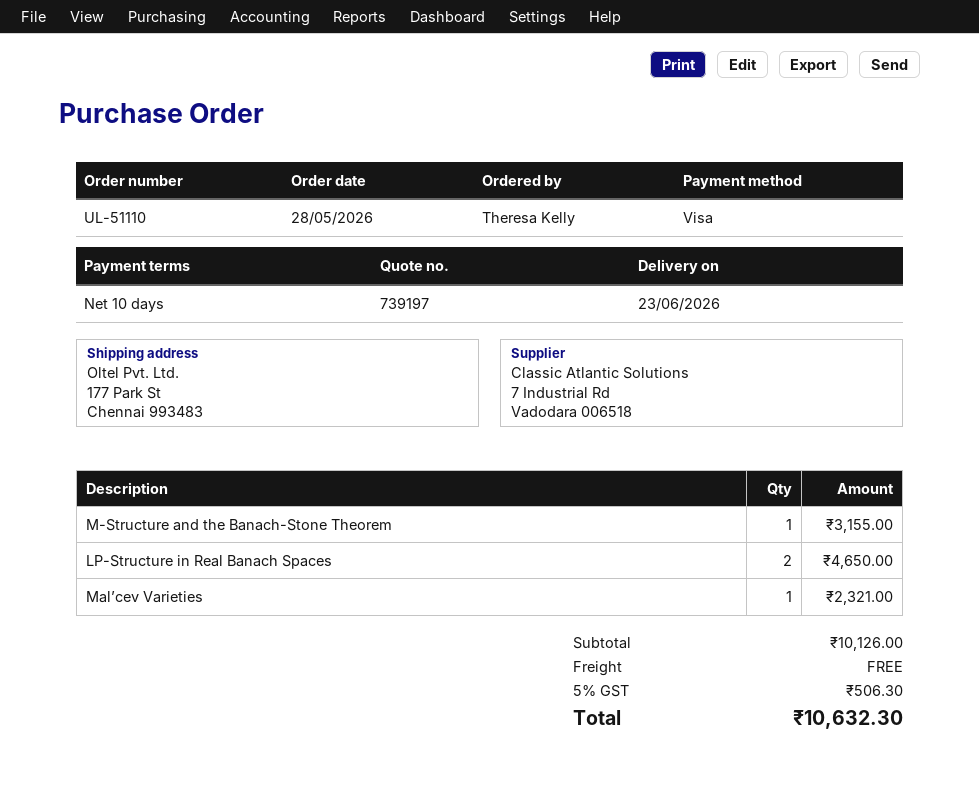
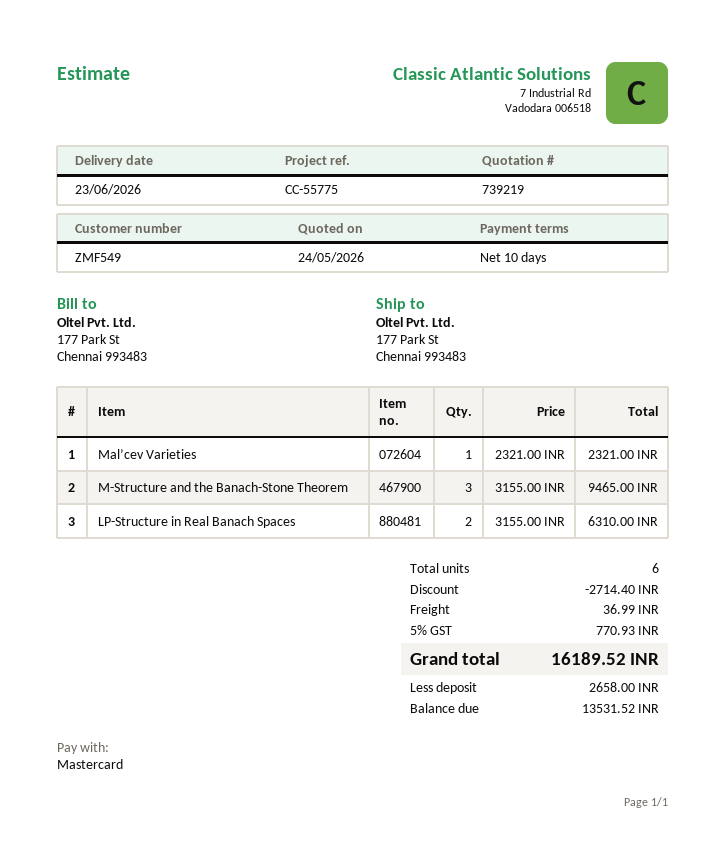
quote number: 739197 -> 739219
payment method: Visa -> Mastercard
M-Structure and the Banach-Stone Theorem: 1 for 3155.00 -> 3 for 9465.00
LP-Structure in Real Banach Spaces: 2 for 4650.00 -> 2 for 6310.00
discount: none -> 2714.40
shipping: 0.00 -> 36.99
tax: 5% = 506.30 -> 5% = 770.93
total: 10632.30 -> 16189.52

